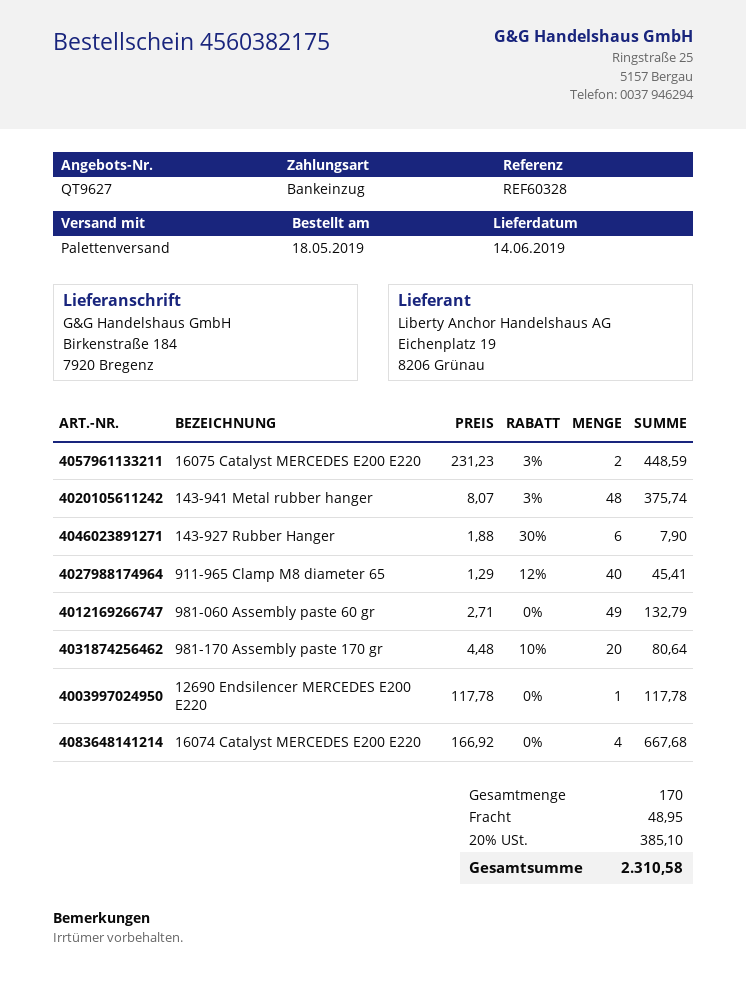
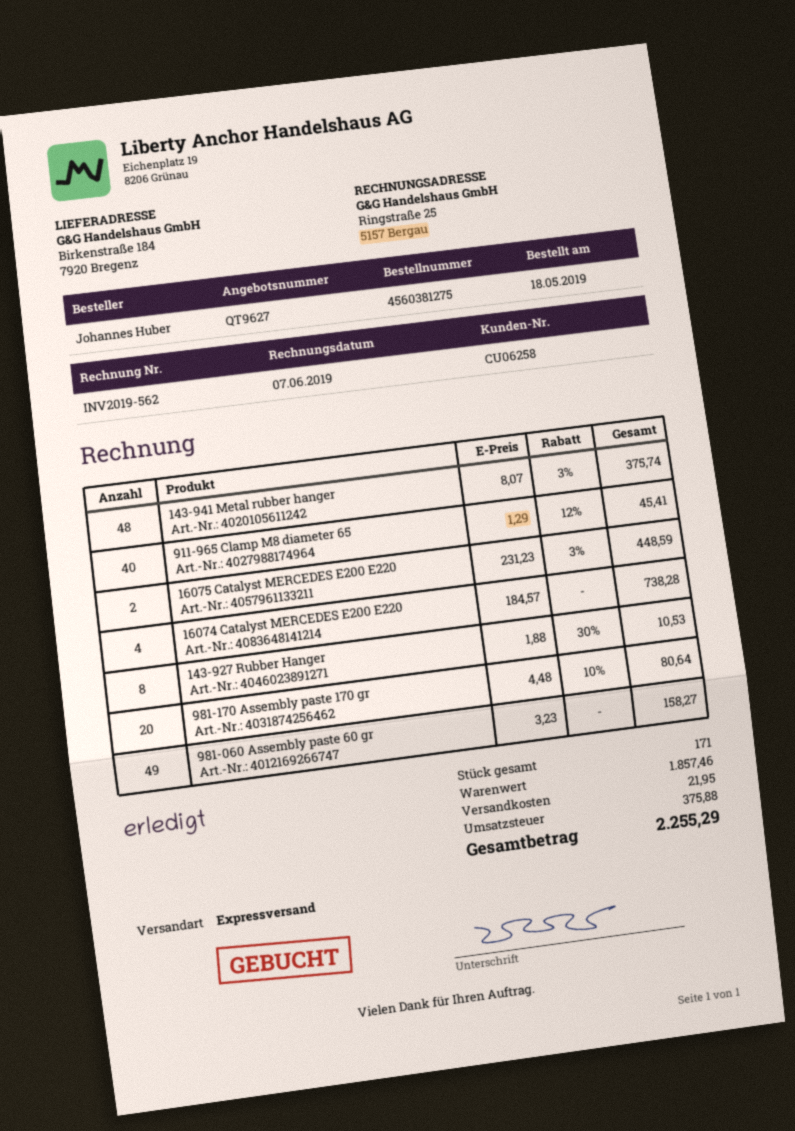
order number: 4560382175 -> 4560381275
shipping method: pallet freight -> express
143-927 Rubber Hanger: 6 x 1.88 - 30% = 7.90 -> 8 x 1.88 - 30% = 10.53
981-060 Assembly paste 60 gr: 49 x 2.71 = 132.79 -> 49 x 3.23 = 158.27
12690 Endsilencer MERCEDES E200 E220: 1 x 117.78 = 117.78 -> none
16074 Catalyst MERCEDES E200 E220: 4 x 166.92 = 667.68 -> 4 x 184.57 = 738.28
total quantity: 170 -> 171
shipping: 48.95 -> 21.95
tax: 385.10 -> 375.88
total: 2310.58 -> 2255.29

